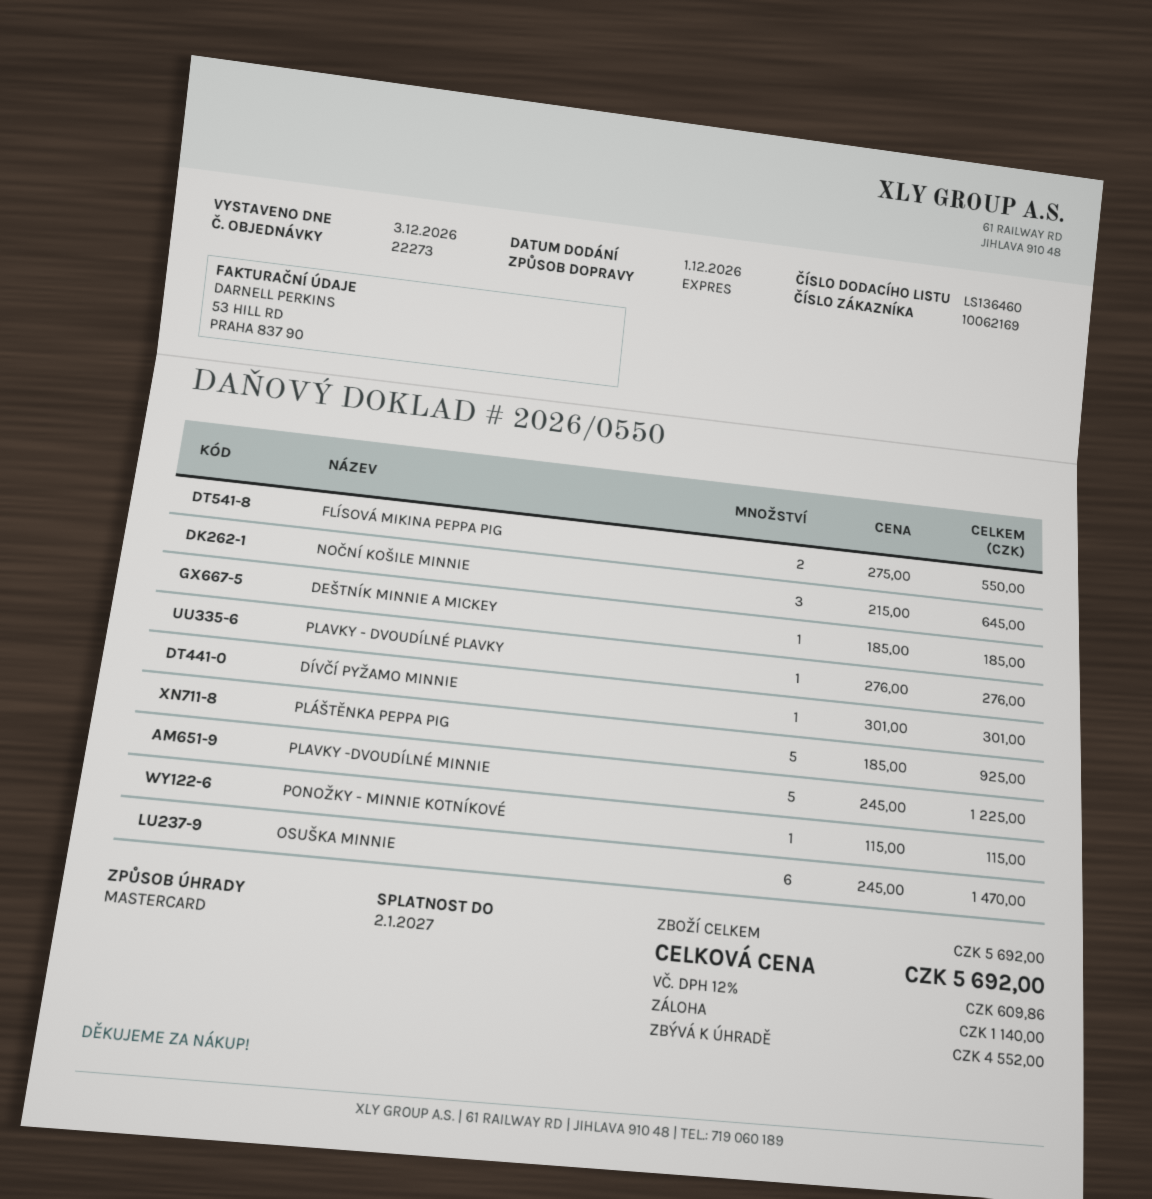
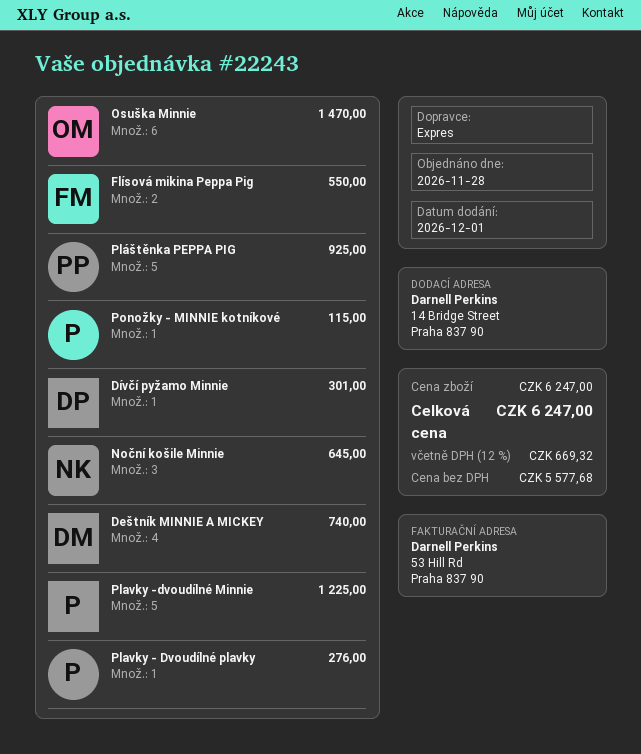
order number: 22273 -> 22243
DEŠTNÍK MINNIE A MICKEY: 1 for 185.00 -> 4 for 740.00
subtotal: 5692.00 -> 6247.00
tax: 12% = 609.86 -> 12% = 669.32
total: 5692.00 -> 6247.00

